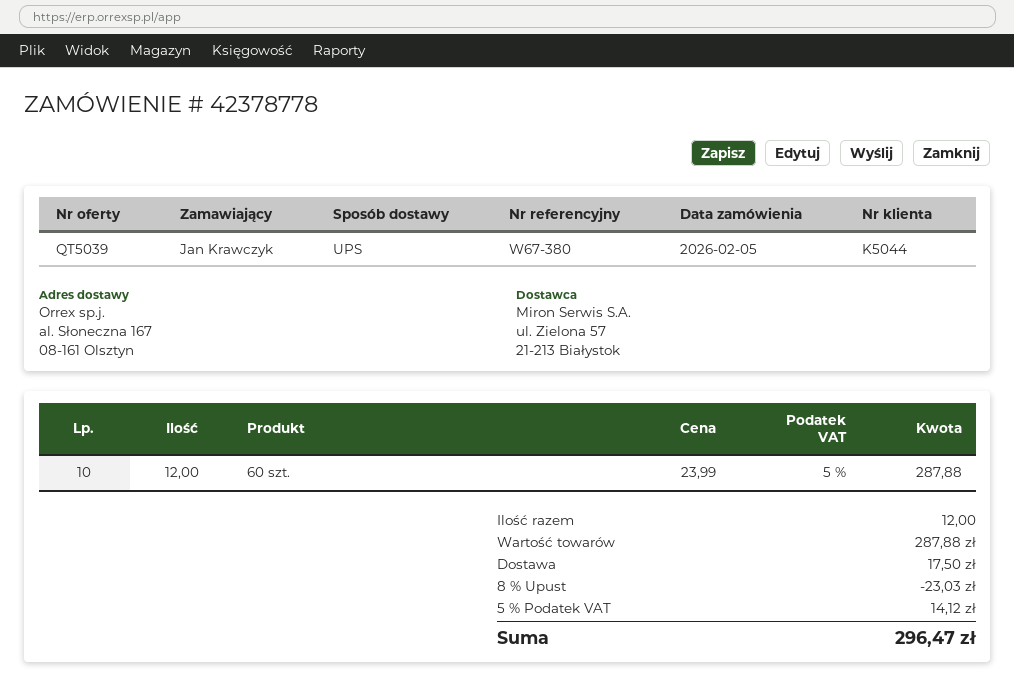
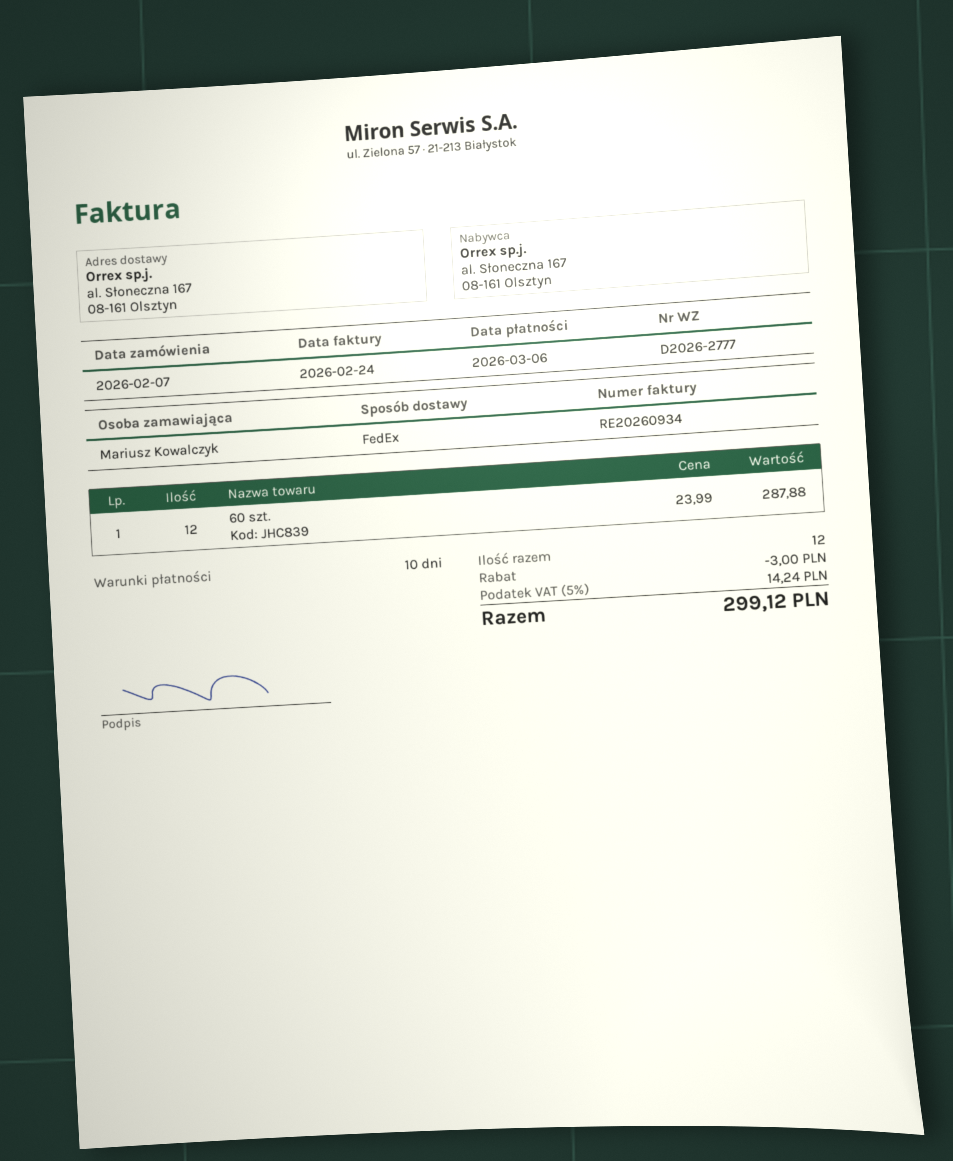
order date: 2026-02-05 -> 2026-02-07
ordered by: Jan Krawczyk -> Mariusz Kowalczyk
shipping method: UPS -> FedEx
discount: 23.03 -> 3.00
shipping: 17.50 -> none
tax: 5% = 14.12 -> 5% = 14.24
total: 296.47 -> 299.12

